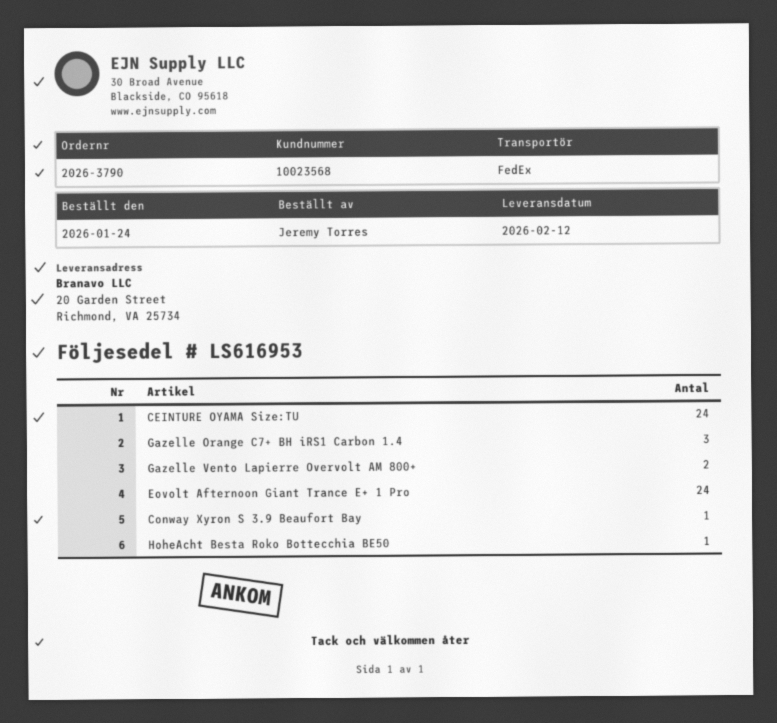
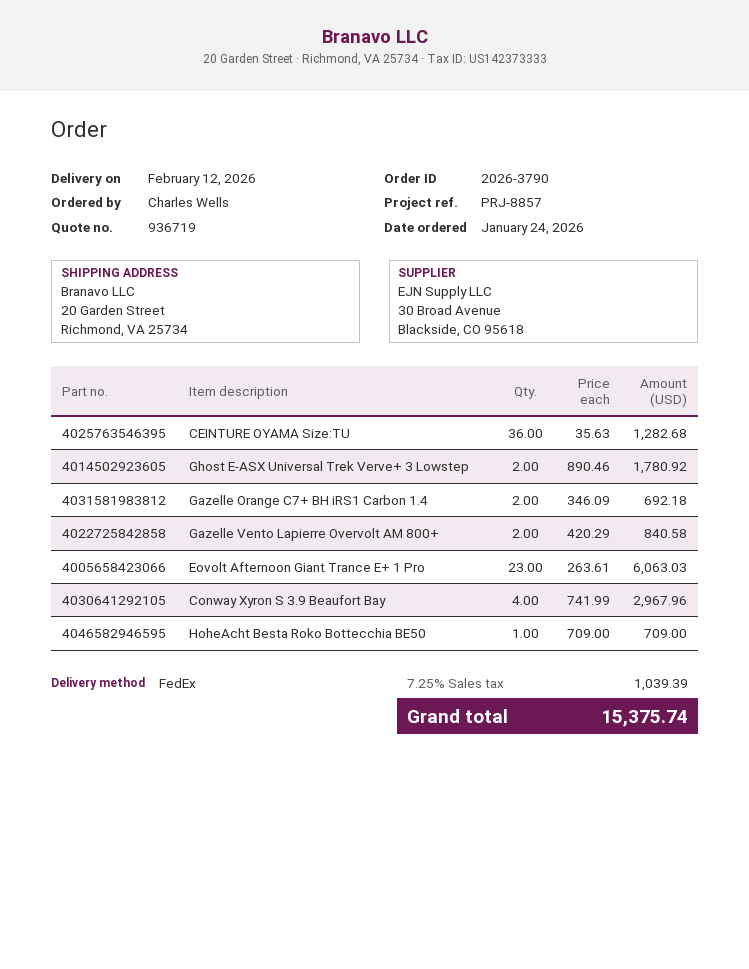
ordered by: Jeremy Torres -> Charles Wells
CEINTURE OYAMA Size:TU: 24 -> 36
Gazelle Orange C7+ BH iRS1 Carbon 1.4: 3 -> 2
Eovolt Afternoon Giant Trance E+ 1 Pro: 24 -> 23
Conway Xyron S 3.9 Beaufort Bay: 1 -> 4
Ghost E-ASX Universal Trek Verve+ 3 Lowstep: none -> 2

